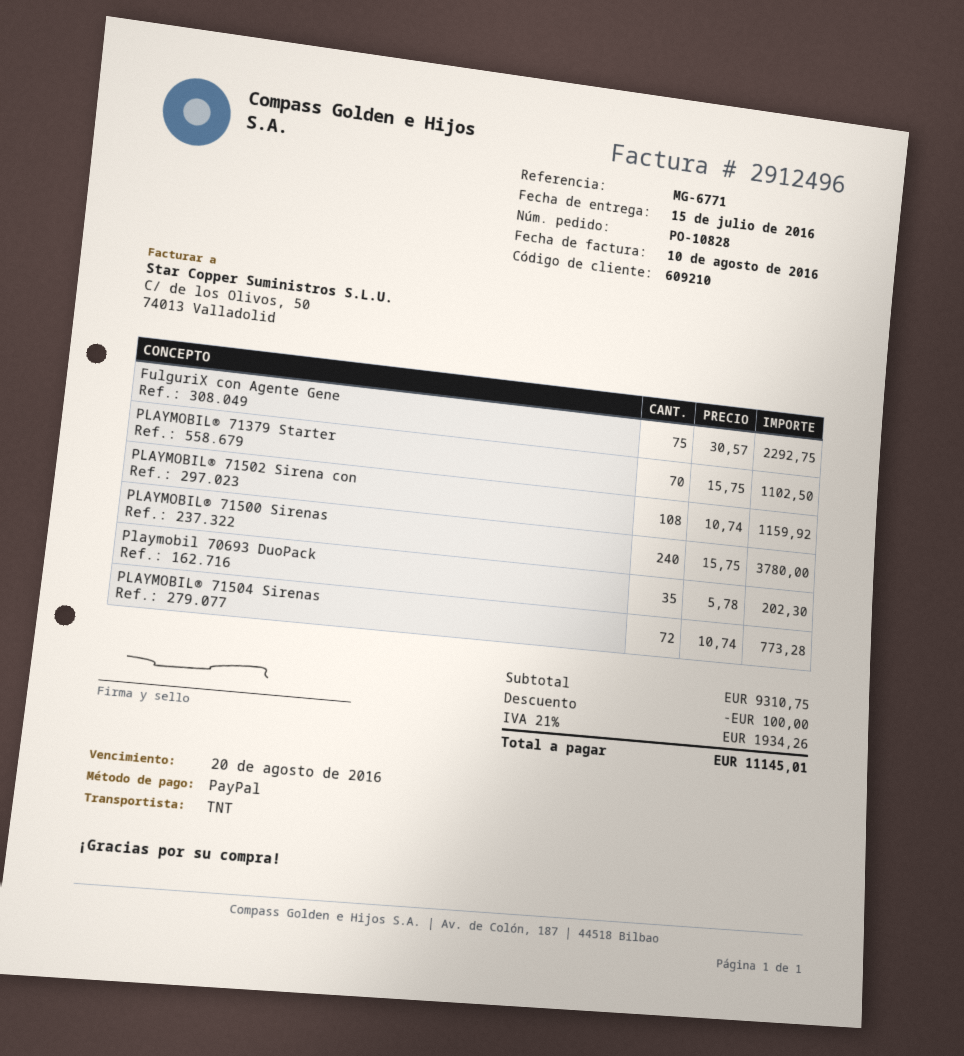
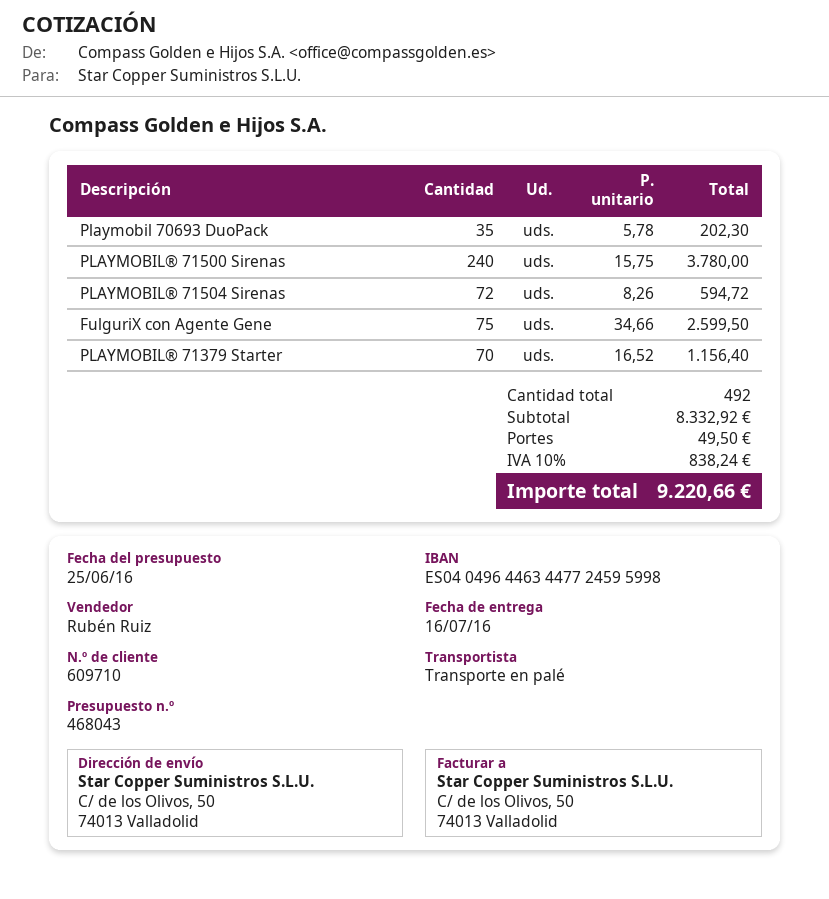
delivery date: 2016-07-15 -> 2016-07-16
customer number: 609210 -> 609710
shipping method: TNT -> pallet freight
FulguriX con Agente Gene: 75 x 30.57 = 2292.75 -> 75 x 34.66 = 2599.50
PLAYMOBIL® 71379 Starter: 70 x 15.75 = 1102.50 -> 70 x 16.52 = 1156.40
PLAYMOBIL® 71502 Sirena con: 108 x 10.74 = 1159.92 -> none
PLAYMOBIL® 71504 Sirenas: 72 x 10.74 = 773.28 -> 72 x 8.26 = 594.72
subtotal: 9310.75 -> 8332.92
discount: 100.00 -> none
shipping: none -> 49.50
tax: 21% = 1934.26 -> 10% = 838.24
total: 11145.01 -> 9220.66

